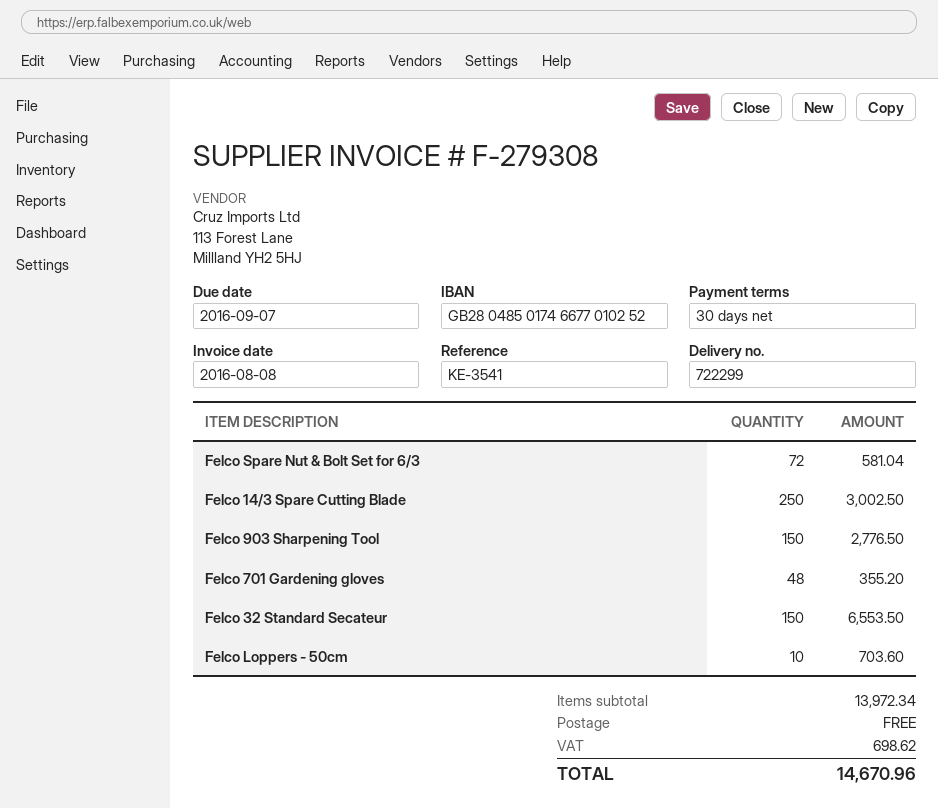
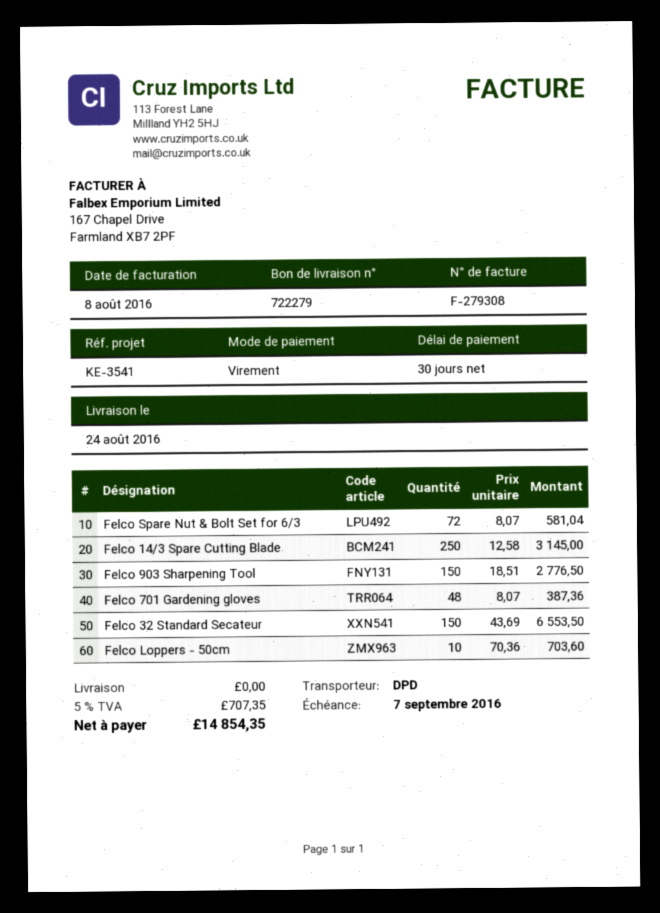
delivery note number: 722299 -> 722279
Felco 14/3 Spare Cutting Blade: 250 for 3002.50 -> 250 for 3145.00
Felco 701 Gardening gloves: 48 for 355.20 -> 48 for 387.36
tax: 698.62 -> 707.35
total: 14670.96 -> 14854.35

